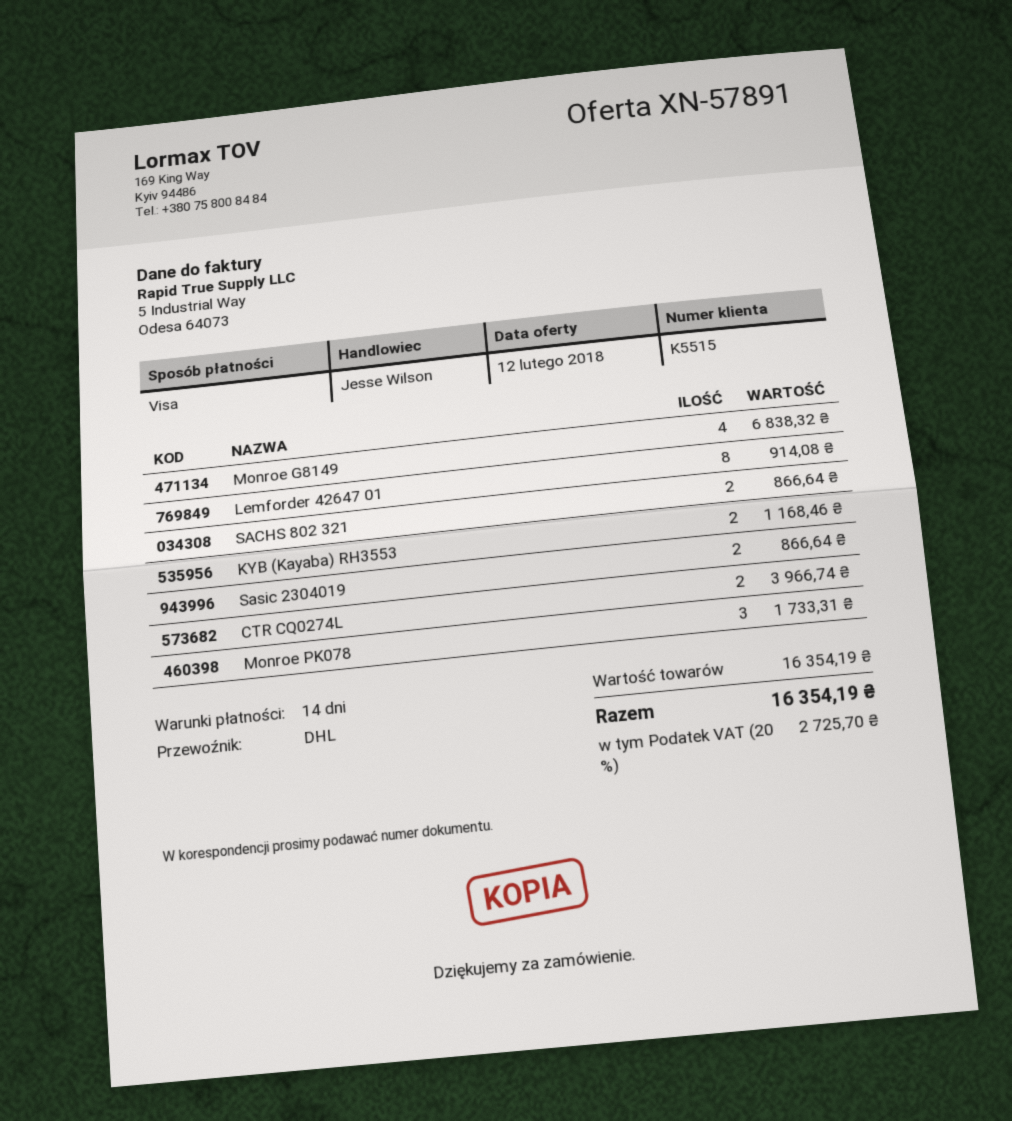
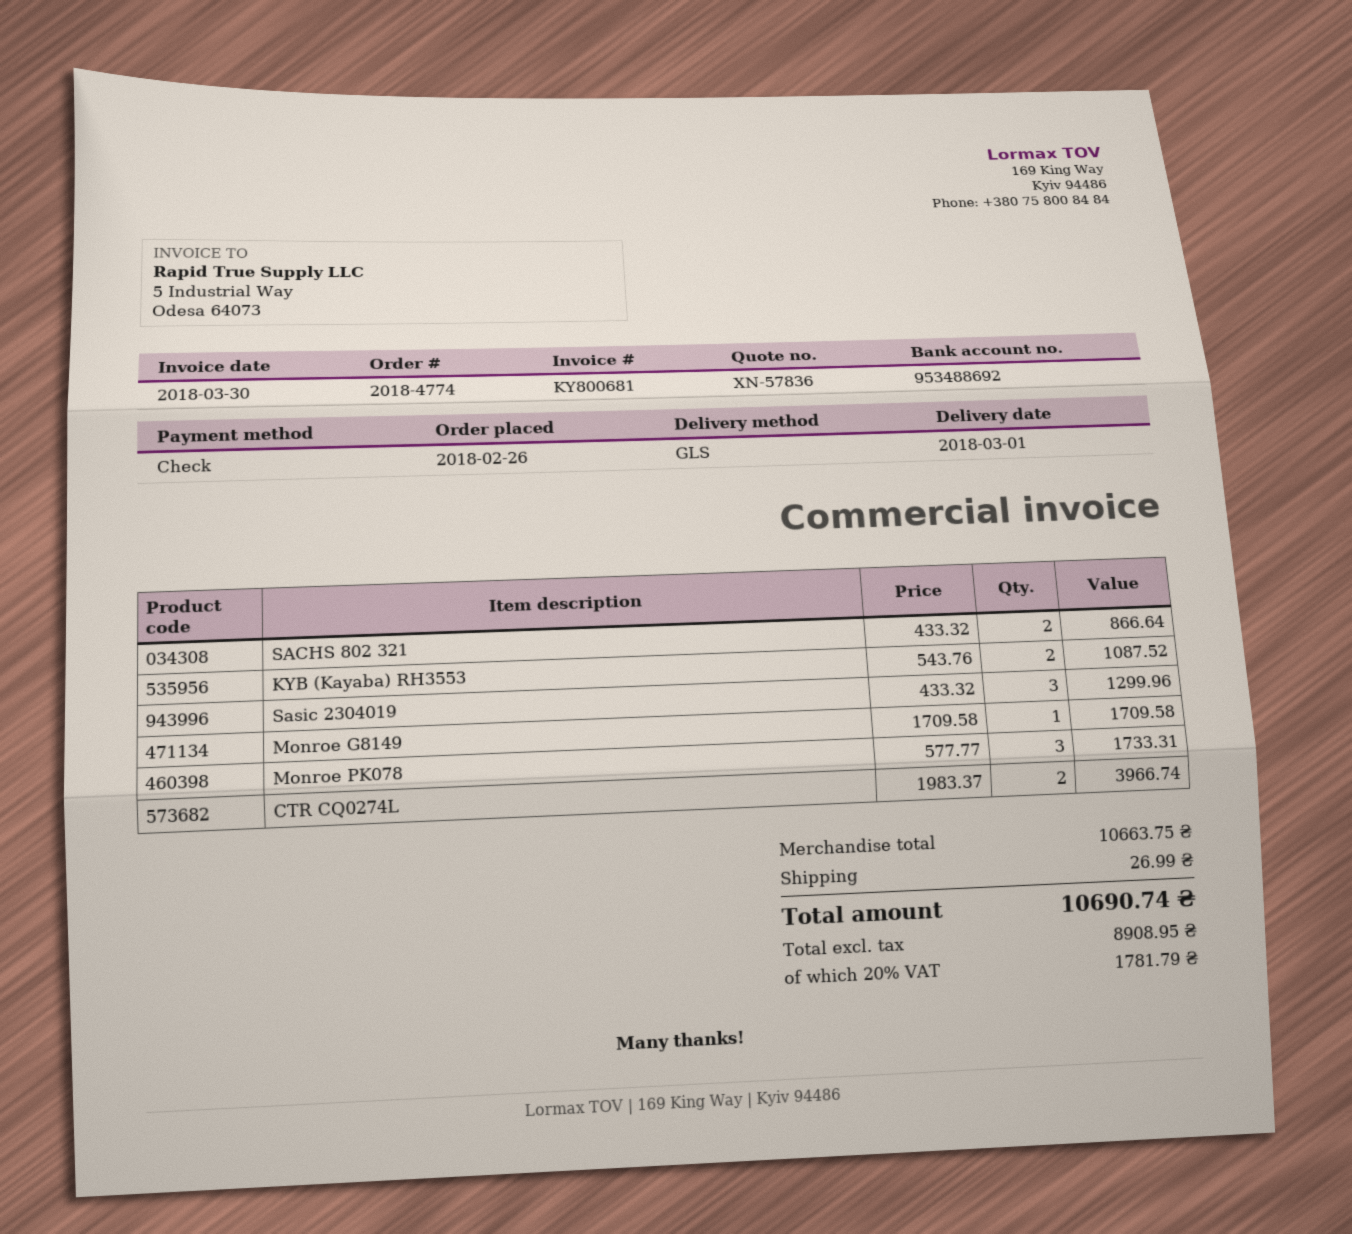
quote number: XN-57891 -> XN-57836
payment method: Visa -> cheque
shipping method: DHL -> GLS
Monroe G8149: 4 for 6838.32 -> 1 for 1709.58
Lemforder 42647 01: 8 for 914.08 -> none
KYB (Kayaba) RH3553: 2 for 1168.46 -> 2 for 1087.52
Sasic 2304019: 2 for 866.64 -> 3 for 1299.96
subtotal: 16354.19 -> 10663.75
shipping: none -> 26.99
tax: 20% = 2725.70 -> 20% = 1781.79
total: 16354.19 -> 10690.74

